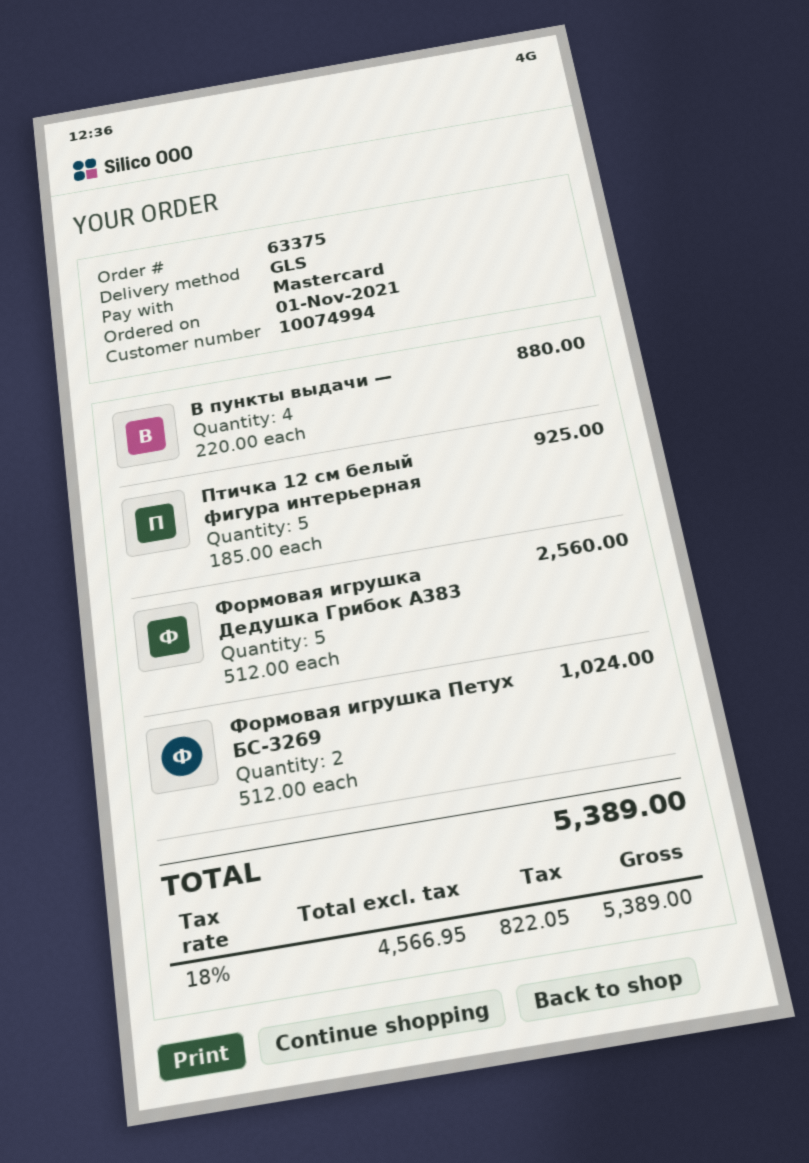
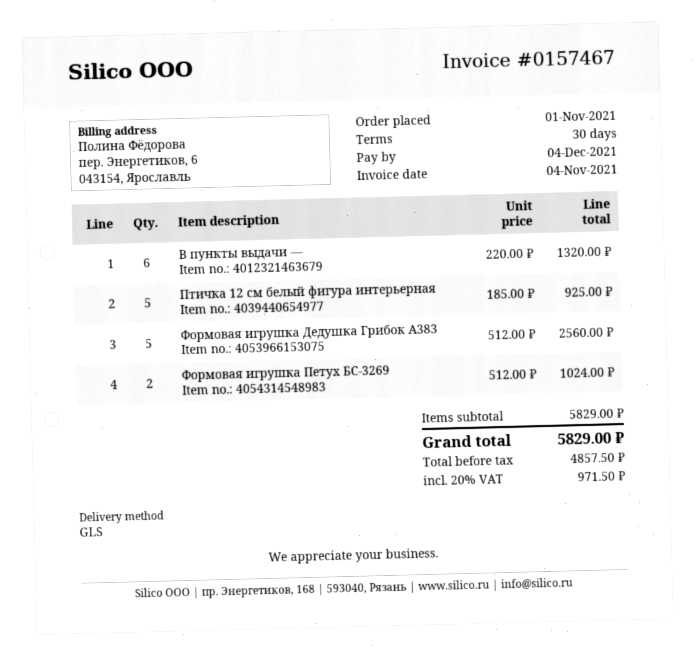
В пункты выдачи —: 4 x 220.00 = 880.00 -> 6 x 220.00 = 1320.00
net: 4566.95 -> 4857.50
tax: 18% = 822.05 -> 20% = 971.50
total: 5389.00 -> 5829.00

